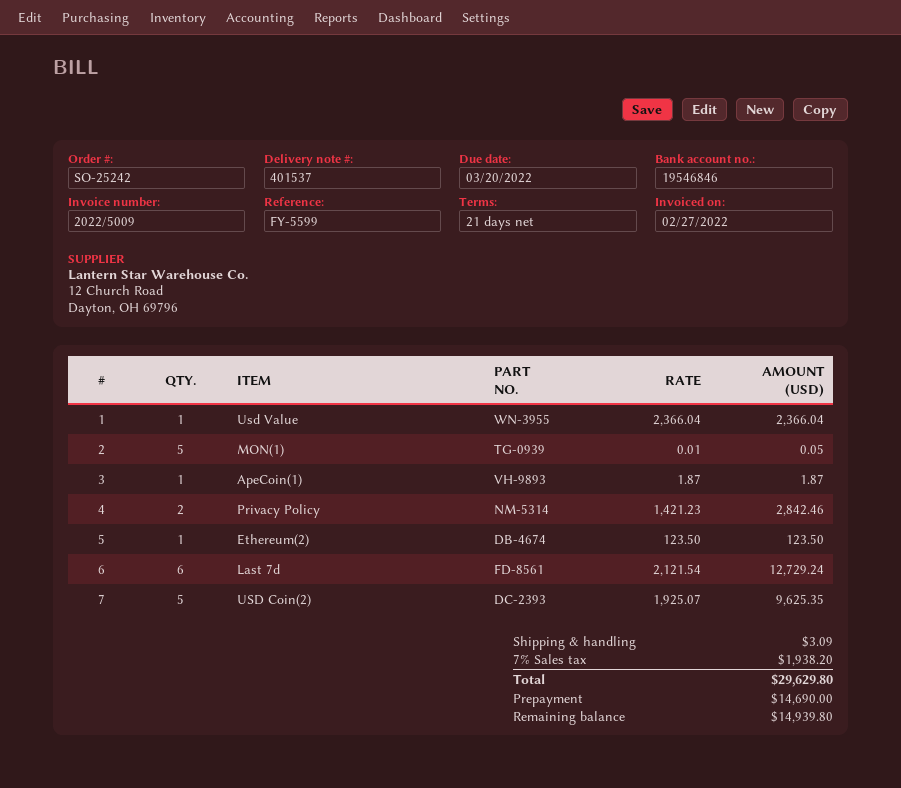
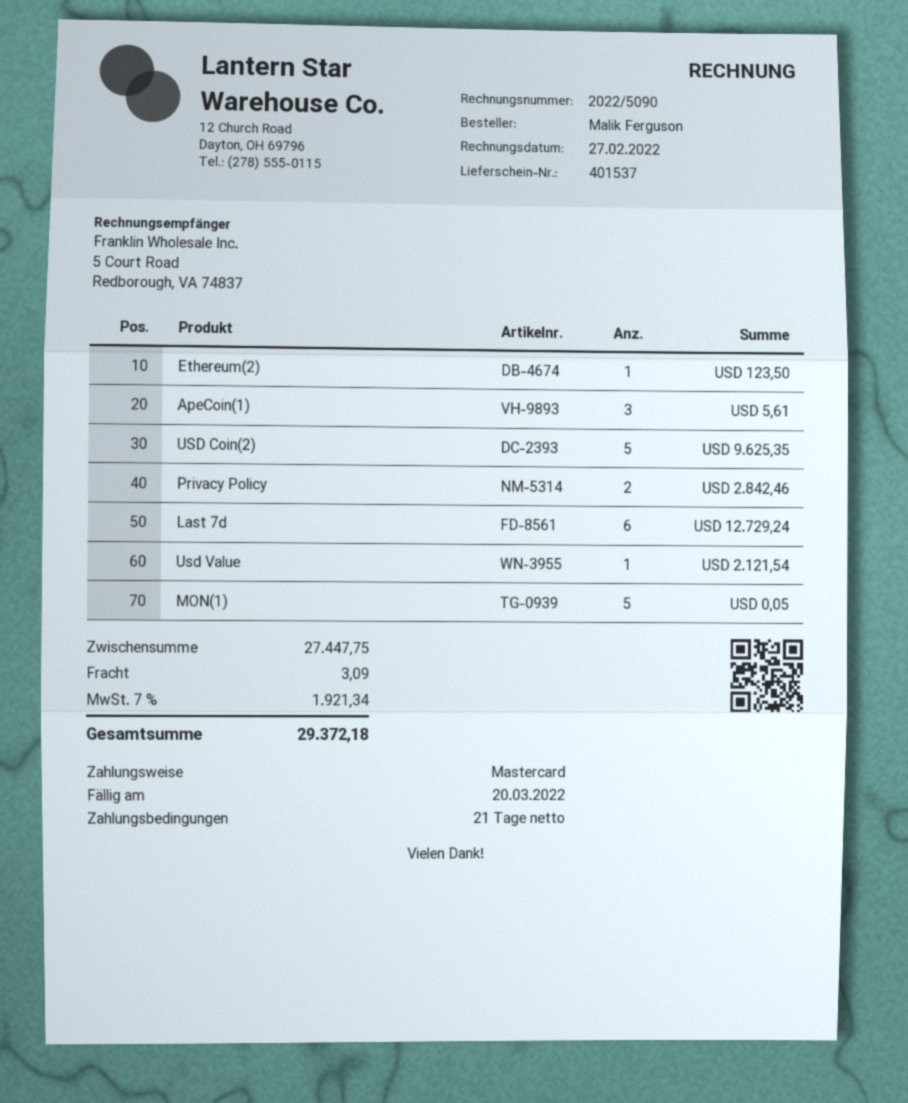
invoice number: 2022/5009 -> 2022/5090
Usd Value: 1 for 2366.04 -> 1 for 2121.54
ApeCoin(1): 1 for 1.87 -> 3 for 5.61
tax: 7% = 1938.20 -> 7% = 1921.34
total: 29629.80 -> 29372.18

